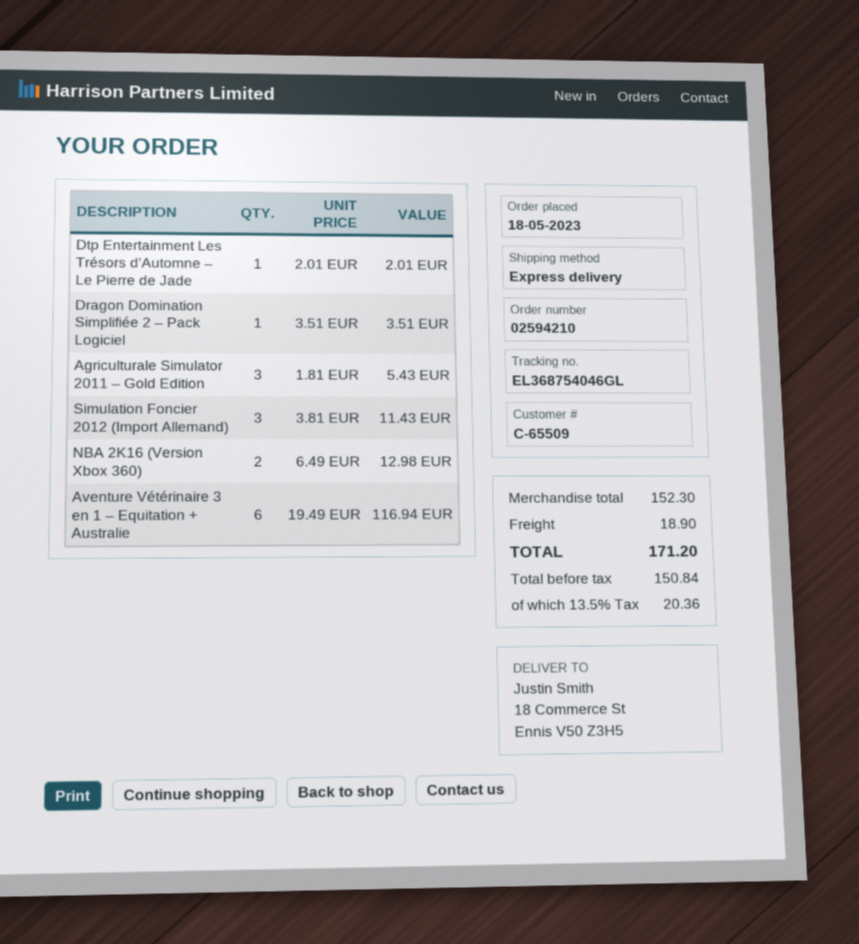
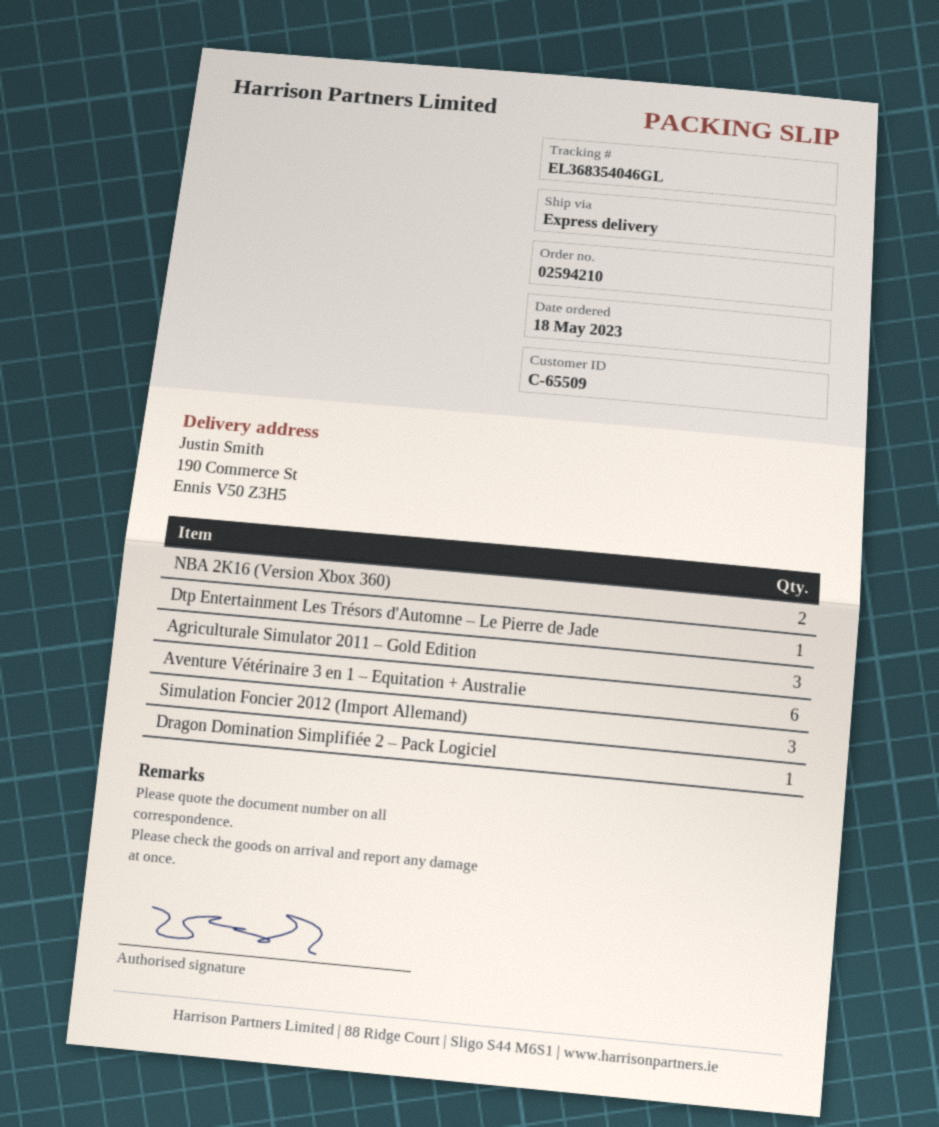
tracking number: EL368754046GL -> EL368354046GL
ship to: 18 Commerce St, Ennis V50 Z3H5 -> 190 Commerce St, Ennis V50 Z3H5

